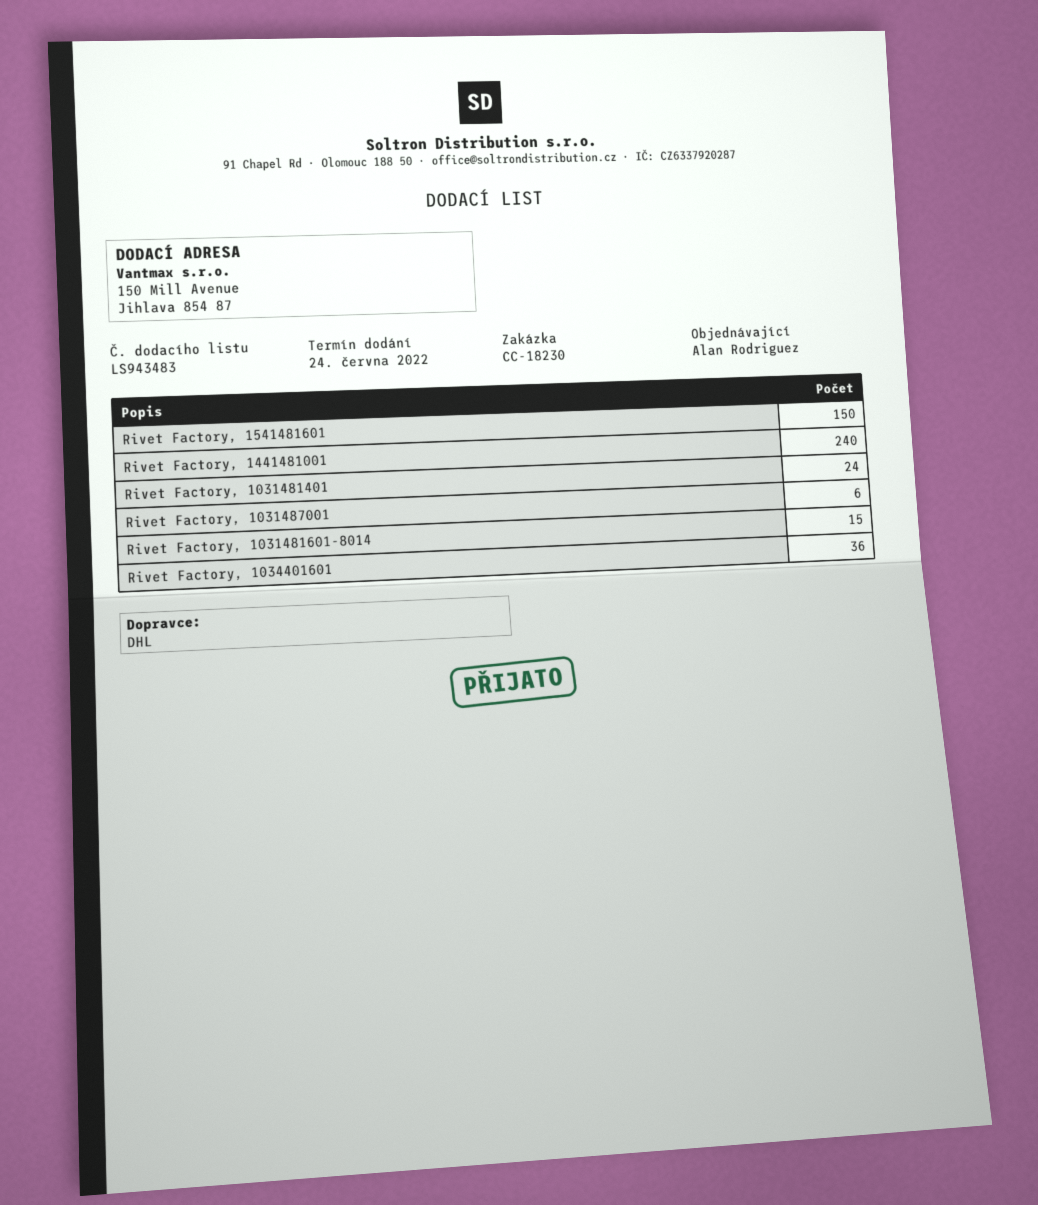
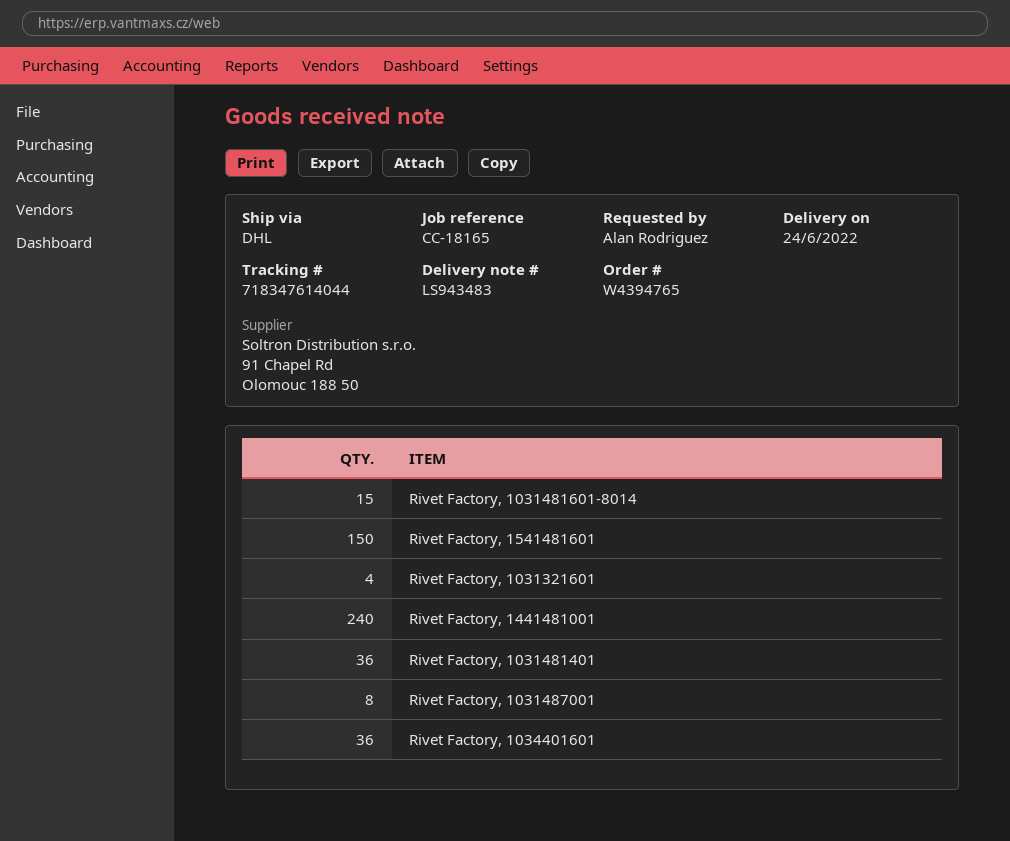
reference: CC-18230 -> CC-18165
Rivet Factory, 1031481401: 24 -> 36
Rivet Factory, 1031487001: 6 -> 8
Rivet Factory, 1031321601: none -> 4

